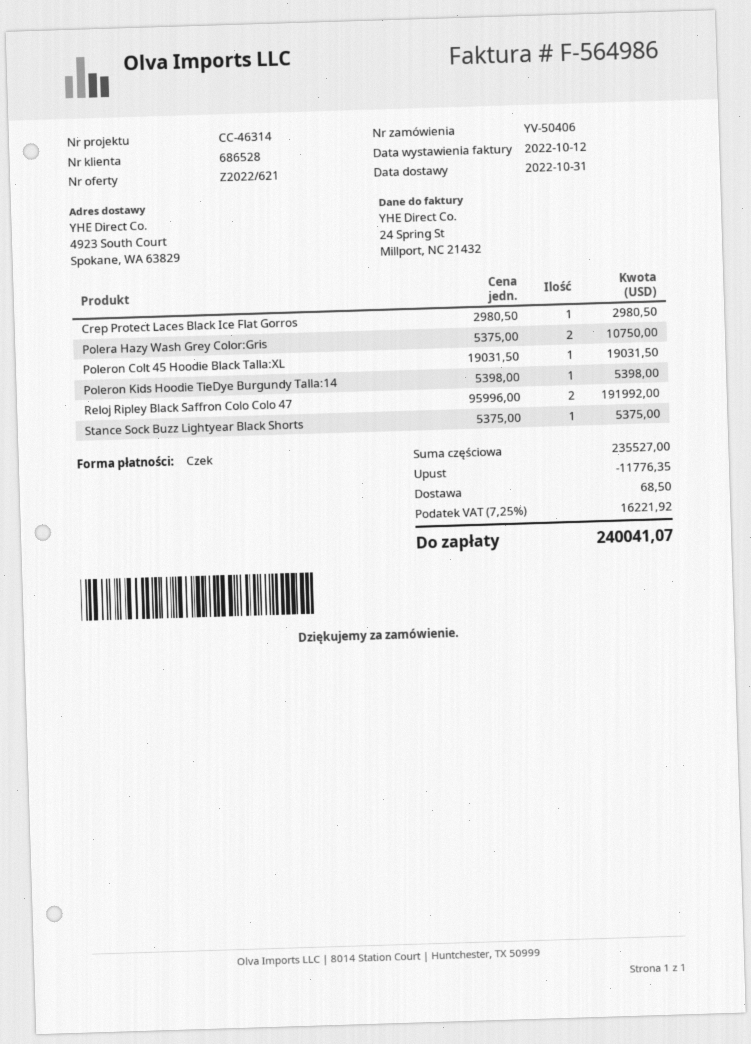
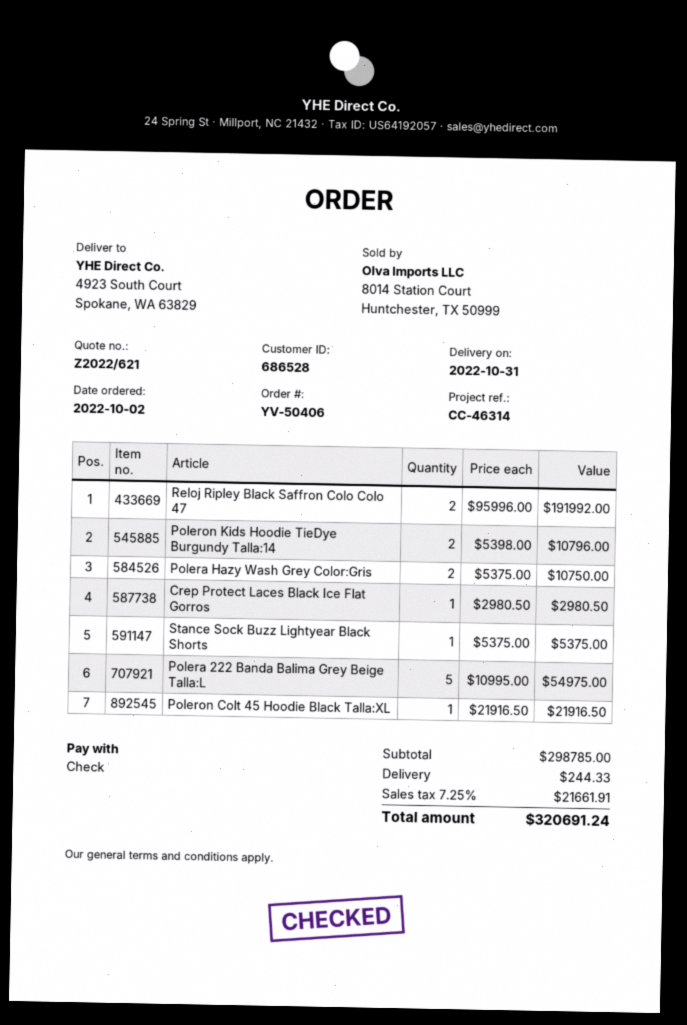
Poleron Colt 45 Hoodie Black Talla:XL: 1 x 19031.50 = 19031.50 -> 1 x 21916.50 = 21916.50
Poleron Kids Hoodie TieDye Burgundy Talla:14: 1 x 5398.00 = 5398.00 -> 2 x 5398.00 = 10796.00
Polera 222 Banda Balima Grey Beige Talla:L: none -> 5 x 10995.00 = 54975.00
subtotal: 235527.00 -> 298785.00
discount: 11776.35 -> none
shipping: 68.50 -> 244.33
tax: 7.25% = 16221.92 -> 7.25% = 21661.91
total: 240041.07 -> 320691.24

